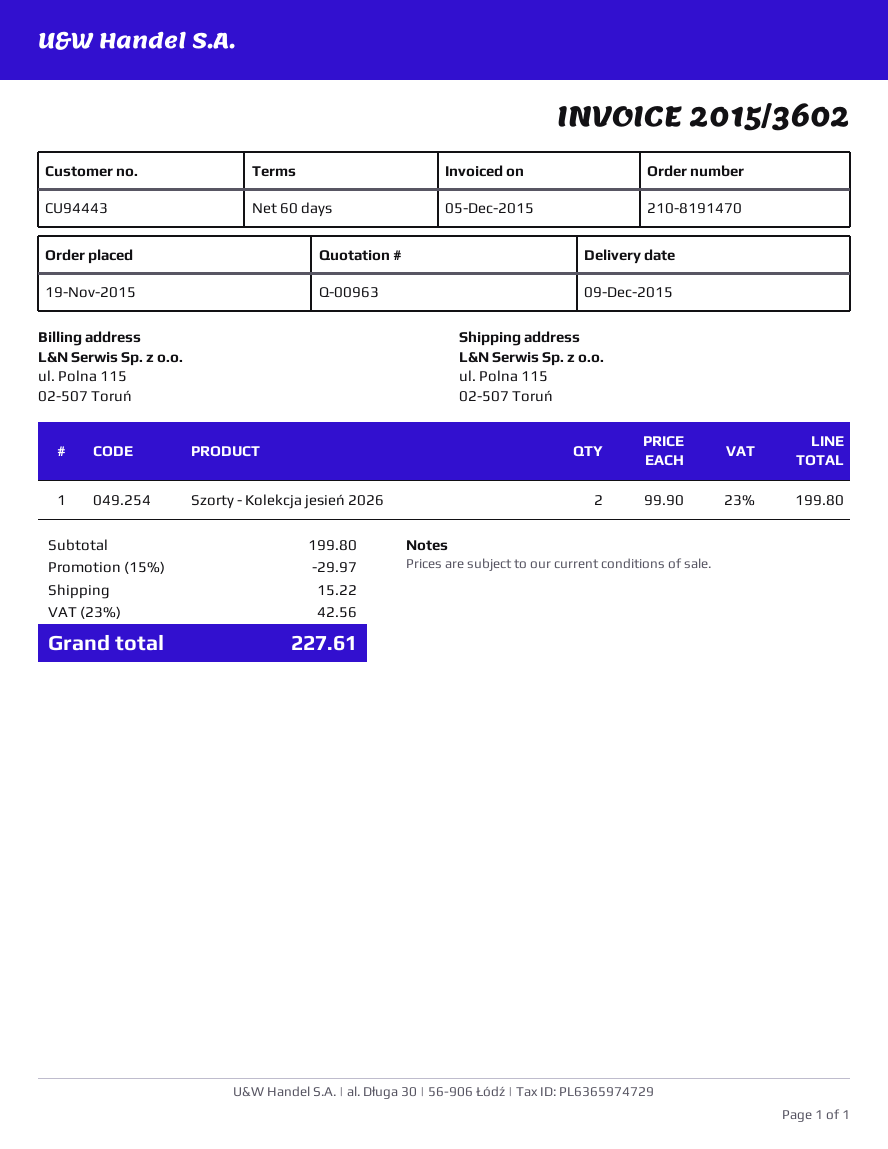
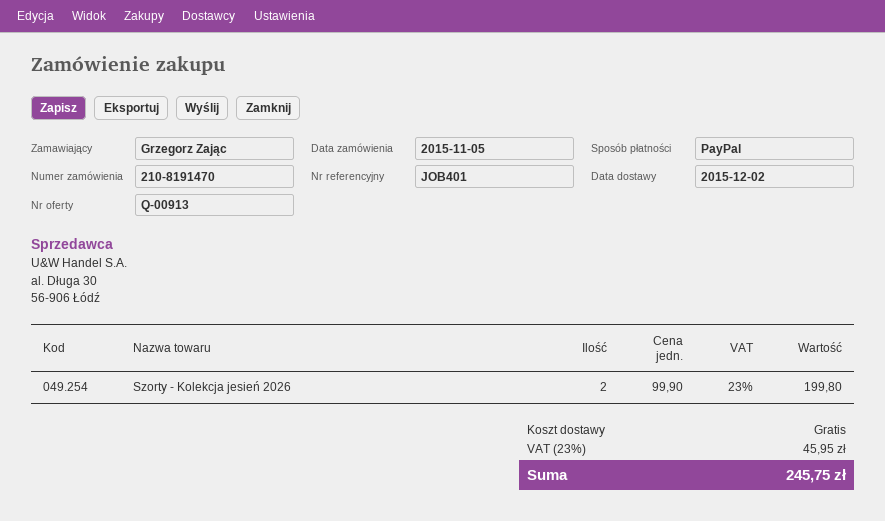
quote number: Q-00963 -> Q-00913
order date: 2015-11-19 -> 2015-11-05
delivery date: 2015-12-09 -> 2015-12-02
discount: 15% = 29.97 -> none
shipping: 15.22 -> 0.00
tax: 23% = 42.56 -> 23% = 45.95
total: 227.61 -> 245.75

